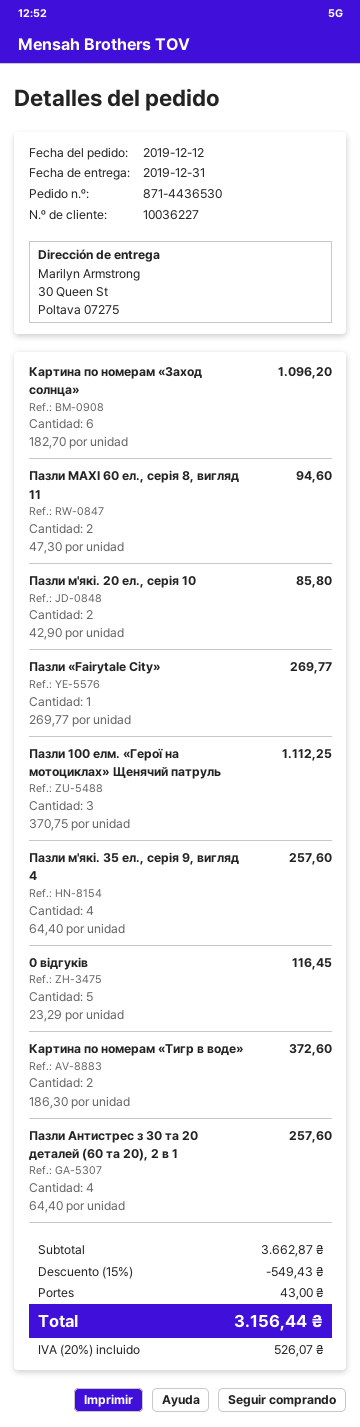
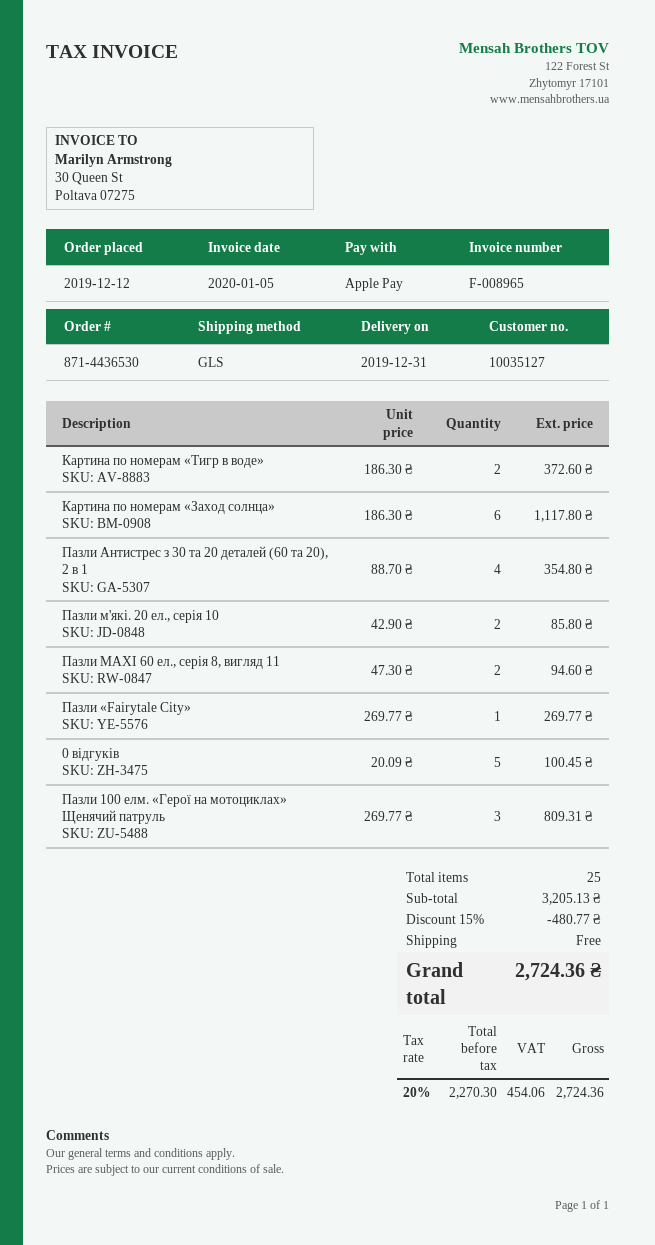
customer number: 10036227 -> 10035127
Картина по номерам «Заход солнца»: 6 x 182.70 = 1096.20 -> 6 x 186.30 = 1117.80
Пазли 100 елм. «Герої на мотоциклах» Щенячий патруль: 3 x 370.75 = 1112.25 -> 3 x 269.77 = 809.31
Пазли м'які. 35 ел., серія 9, вигляд 4: 4 x 64.40 = 257.60 -> none
0 відгуків: 5 x 23.29 = 116.45 -> 5 x 20.09 = 100.45
Пазли Антистрес з 30 та 20 деталей (60 та 20), 2 в 1: 4 x 64.40 = 257.60 -> 4 x 88.70 = 354.80
subtotal: 3662.87 -> 3205.13
discount: 15% = 549.43 -> 15% = 480.77
shipping: 43.00 -> 0.00
tax: 20% = 526.07 -> 20% = 454.06
total: 3156.44 -> 2724.36

